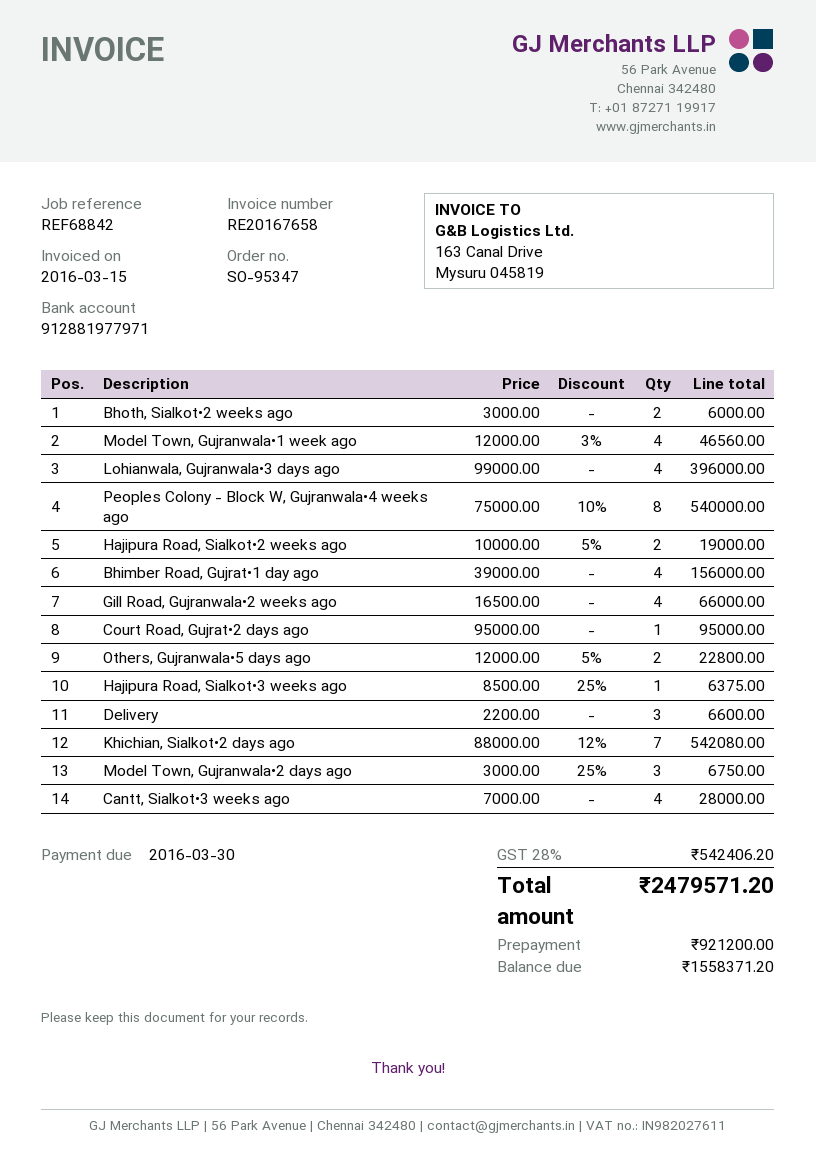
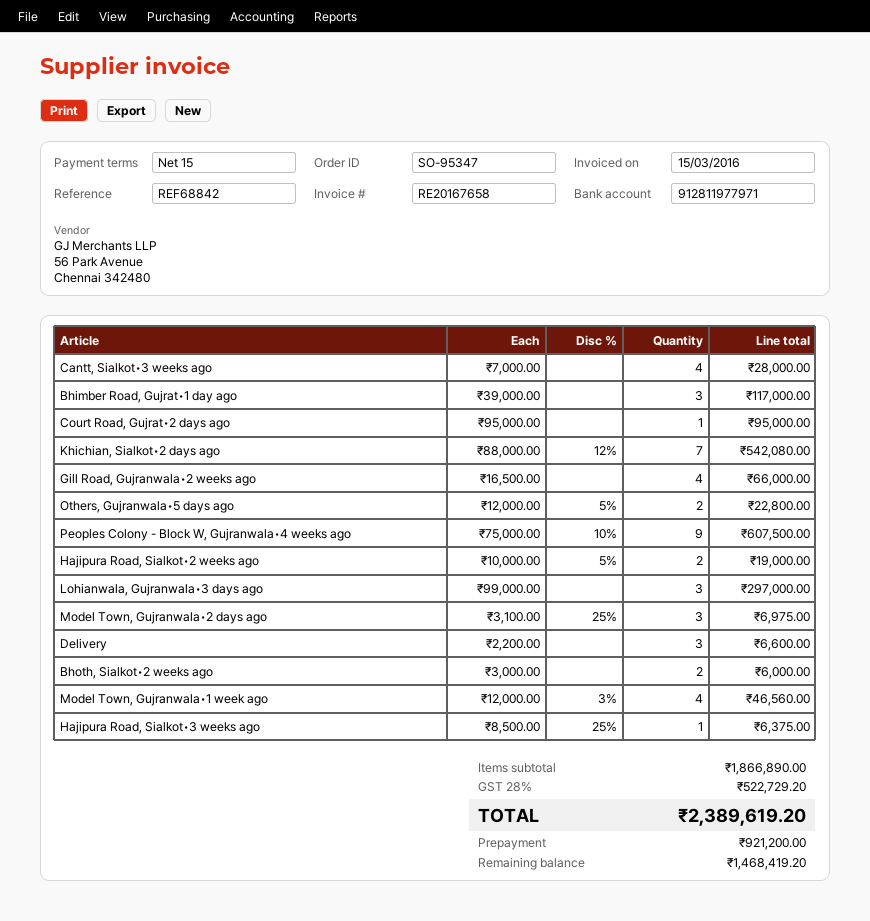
bank account: 912881977971 -> 912811977971
Lohianwala, Gujranwala•3 days ago: 4 x 99000.00 = 396000.00 -> 3 x 99000.00 = 297000.00
Peoples Colony - Block W, Gujranwala•4 weeks ago: 8 x 75000.00 - 10% = 540000.00 -> 9 x 75000.00 - 10% = 607500.00
Bhimber Road, Gujrat•1 day ago: 4 x 39000.00 = 156000.00 -> 3 x 39000.00 = 117000.00
Model Town, Gujranwala•2 days ago: 3 x 3000.00 - 25% = 6750.00 -> 3 x 3100.00 - 25% = 6975.00
tax: 28% = 542406.20 -> 28% = 522729.20
total: 2479571.20 -> 2389619.20
balance: 1558371.20 -> 1468419.20

